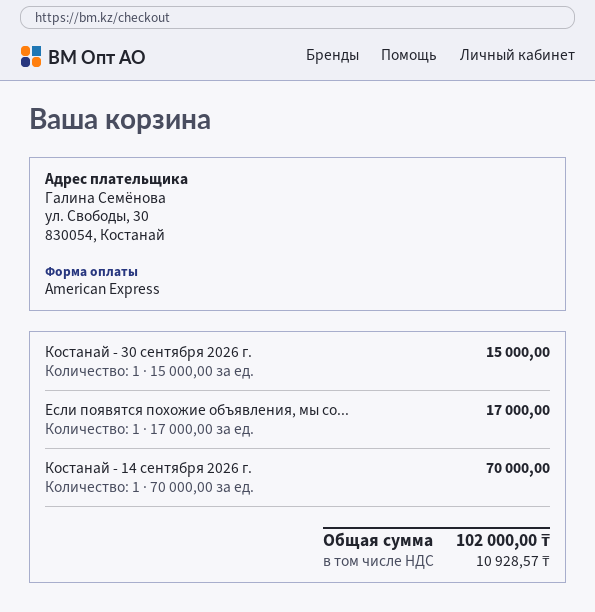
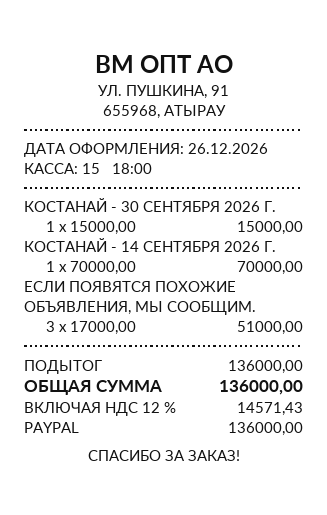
payment method: American Express -> PayPal
Если появятся похожие объявления, мы со...: 1 x 17000.00 = 17000.00 -> 3 x 17000.00 = 51000.00
tax: 10928.57 -> 14571.43
total: 102000.00 -> 136000.00

